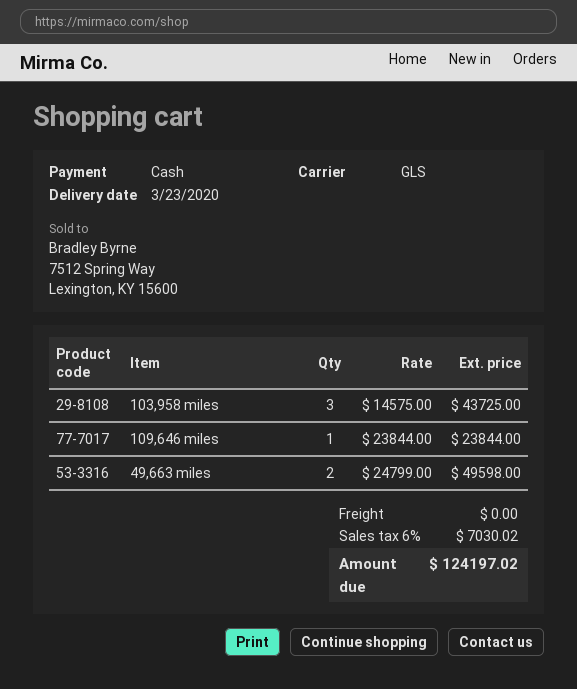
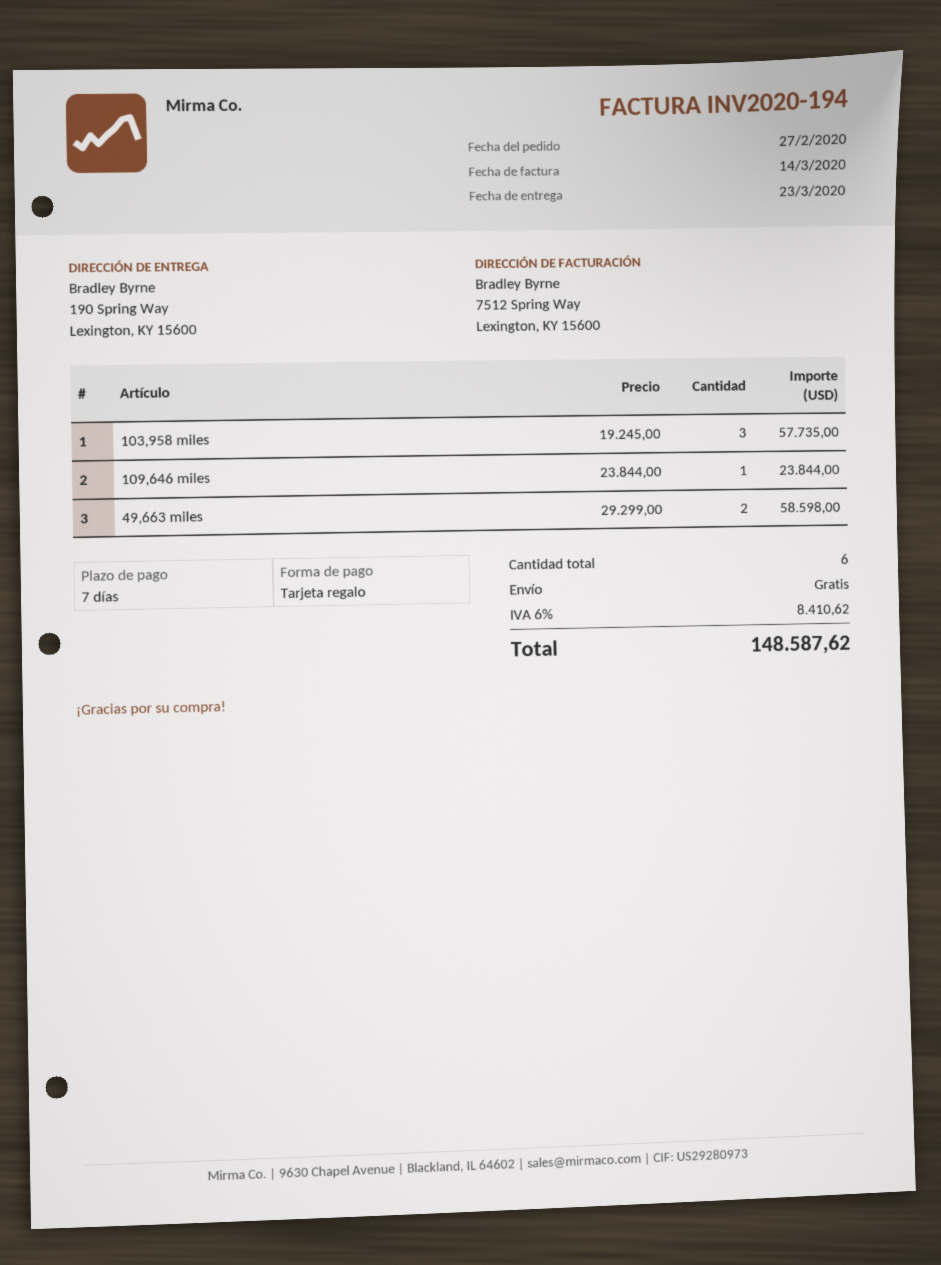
payment method: cash -> gift card
103,958 miles: 3 x 14575.00 = 43725.00 -> 3 x 19245.00 = 57735.00
49,663 miles: 2 x 24799.00 = 49598.00 -> 2 x 29299.00 = 58598.00
tax: 6% = 7030.02 -> 6% = 8410.62
total: 124197.02 -> 148587.62

